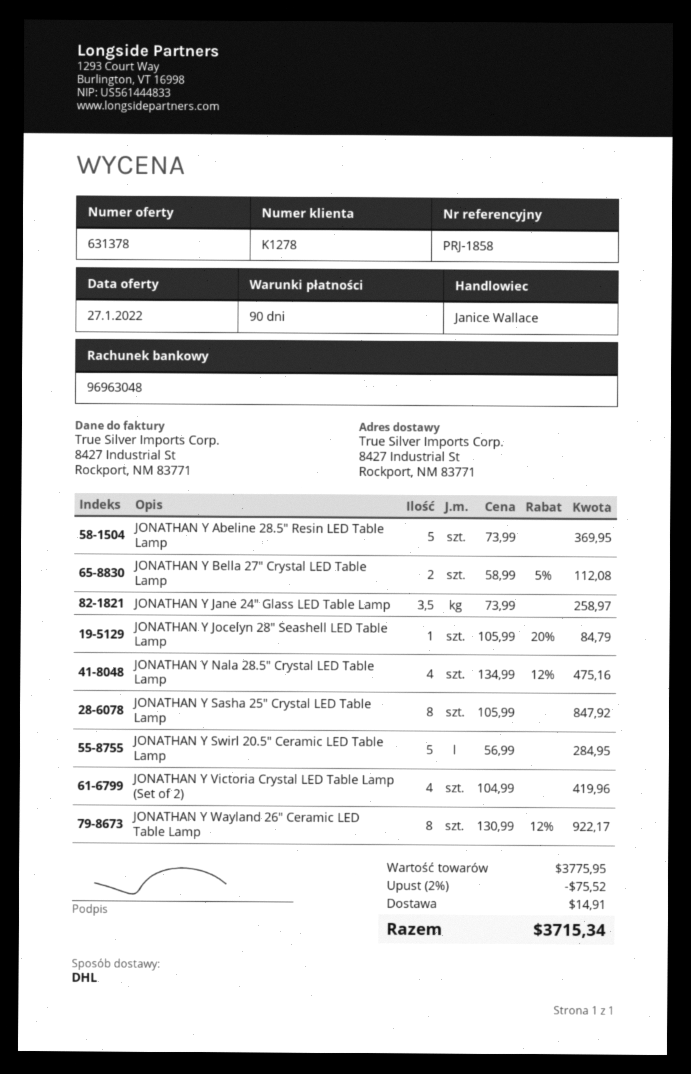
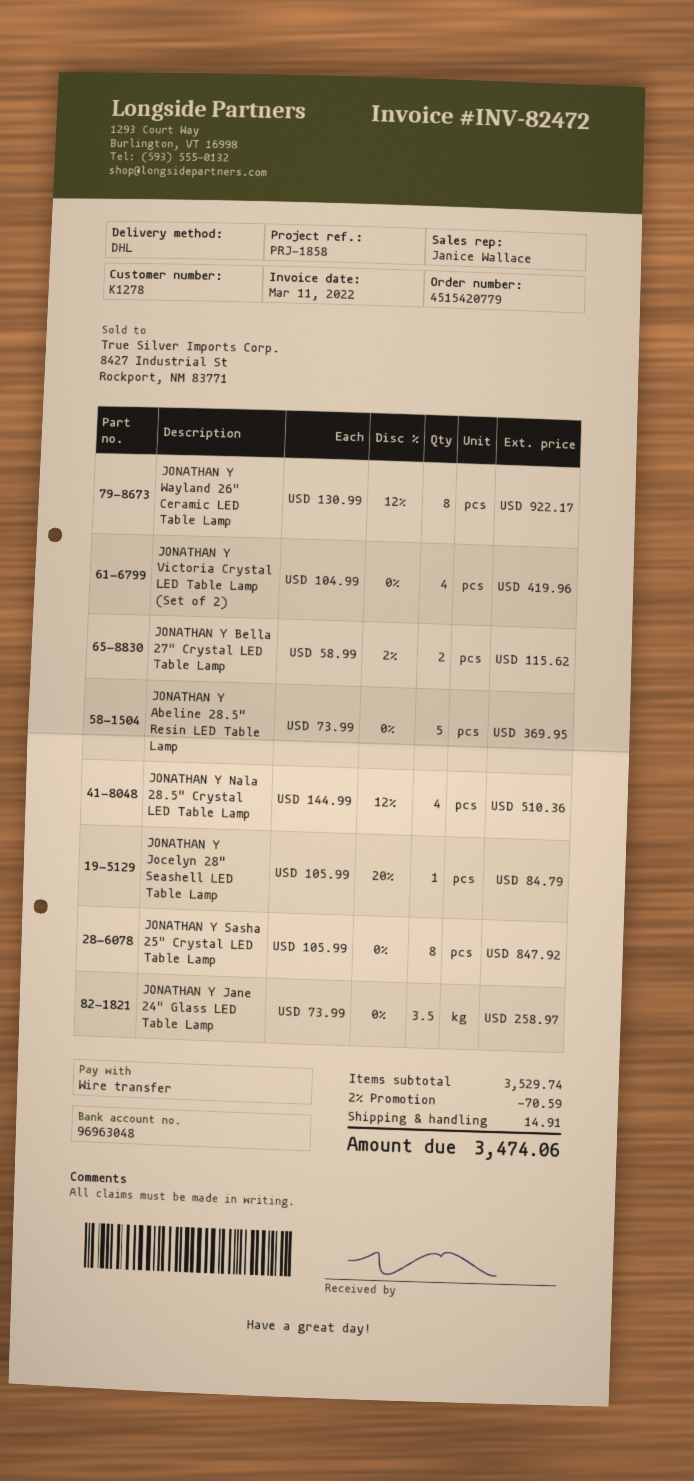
JONATHAN Y Bella 27" Crystal LED Table Lamp: 2 x 58.99 - 5% = 112.08 -> 2 x 58.99 - 2% = 115.62
JONATHAN Y Nala 28.5" Crystal LED Table Lamp: 4 x 134.99 - 12% = 475.16 -> 4 x 144.99 - 12% = 510.36
JONATHAN Y Swirl 20.5" Ceramic LED Table Lamp: 5 x 56.99 = 284.95 -> none
subtotal: 3775.95 -> 3529.74
discount: 2% = 75.52 -> 2% = 70.59
total: 3715.34 -> 3474.06

